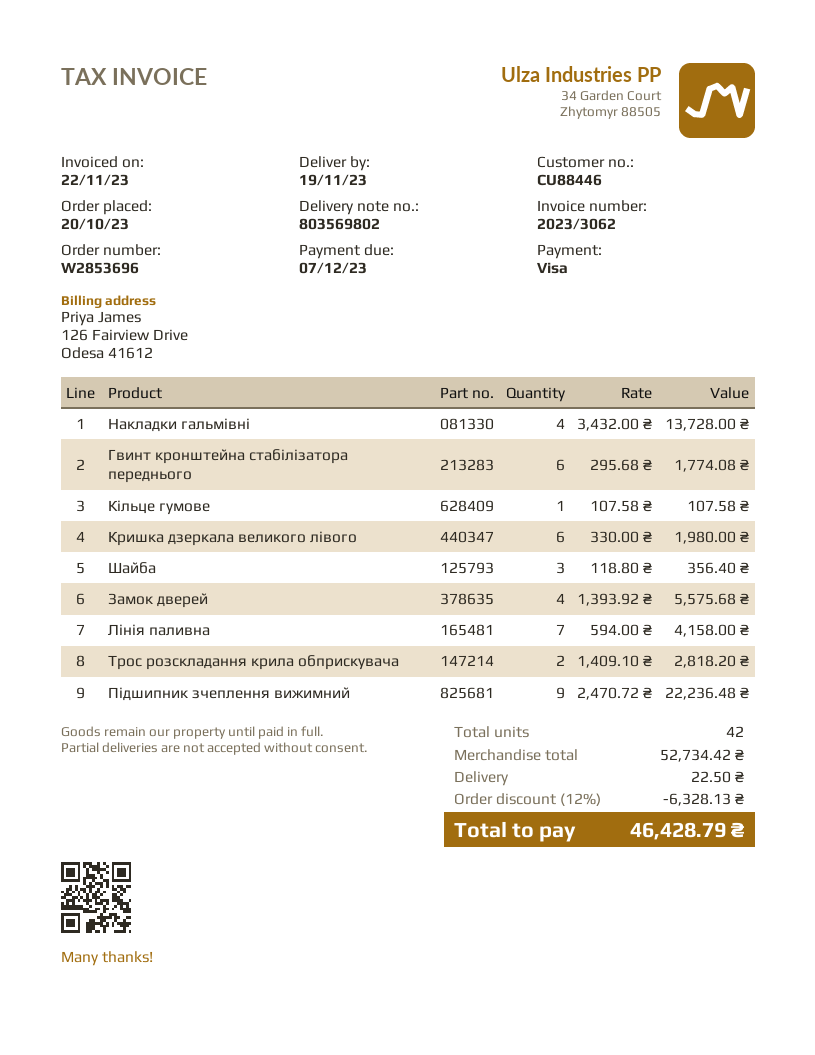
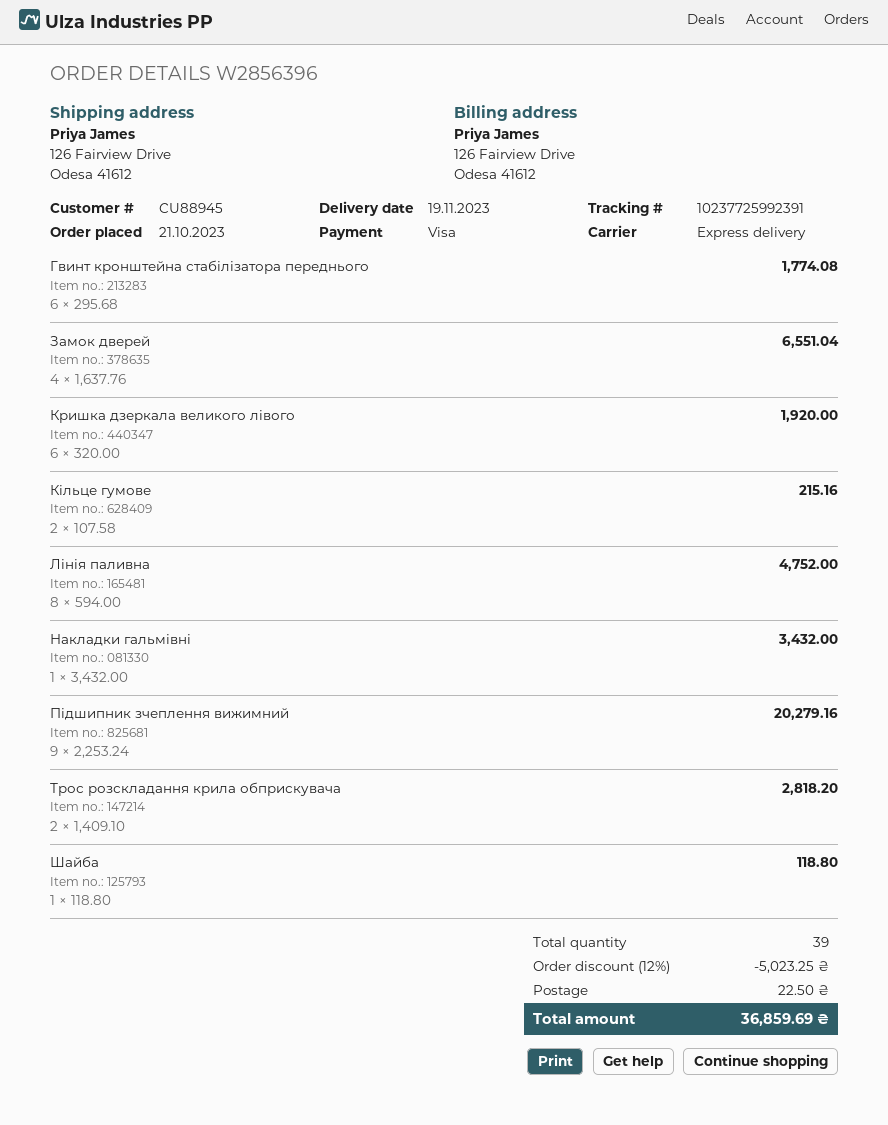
order number: W2853696 -> W2856396
order date: 2023-10-20 -> 2023-10-21
customer number: CU88446 -> CU88945
Накладки гальмівні: 4 x 3432.00 = 13728.00 -> 1 x 3432.00 = 3432.00
Кільце гумове: 1 x 107.58 = 107.58 -> 2 x 107.58 = 215.16
Кришка дзеркала великого лівого: 6 x 330.00 = 1980.00 -> 6 x 320.00 = 1920.00
Шайба: 3 x 118.80 = 356.40 -> 1 x 118.80 = 118.80
Замок дверей: 4 x 1393.92 = 5575.68 -> 4 x 1637.76 = 6551.04
Лінія паливна: 7 x 594.00 = 4158.00 -> 8 x 594.00 = 4752.00
Підшипник зчеплення вижимний: 9 x 2470.72 = 22236.48 -> 9 x 2253.24 = 20279.16
total quantity: 42 -> 39
discount: 12% = 6328.13 -> 12% = 5023.25
total: 46428.79 -> 36859.69

